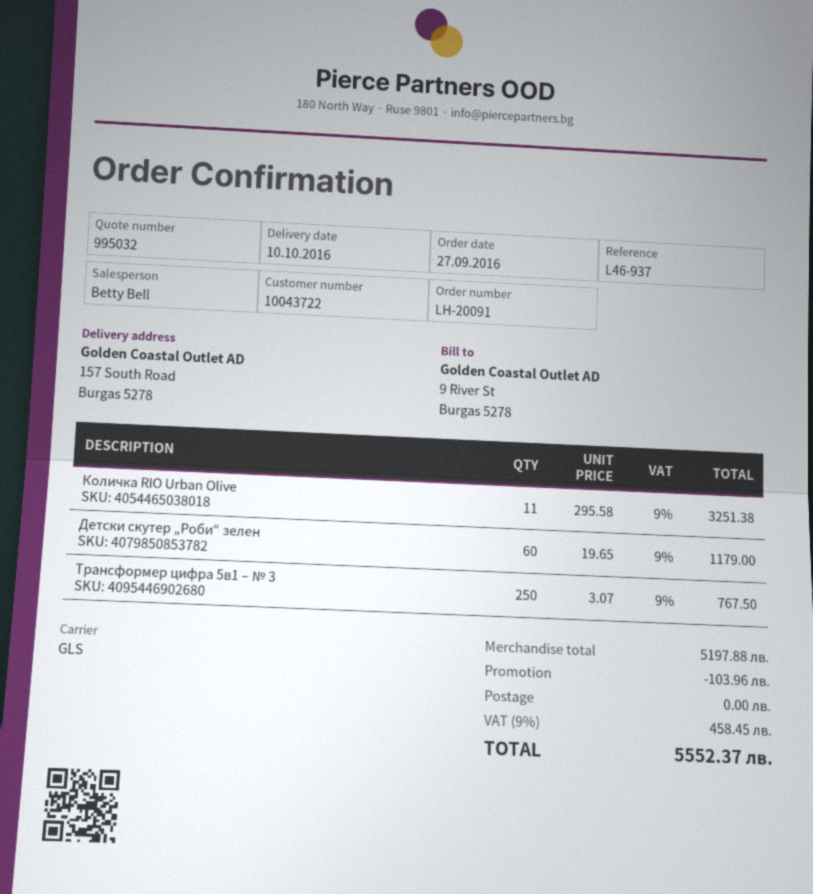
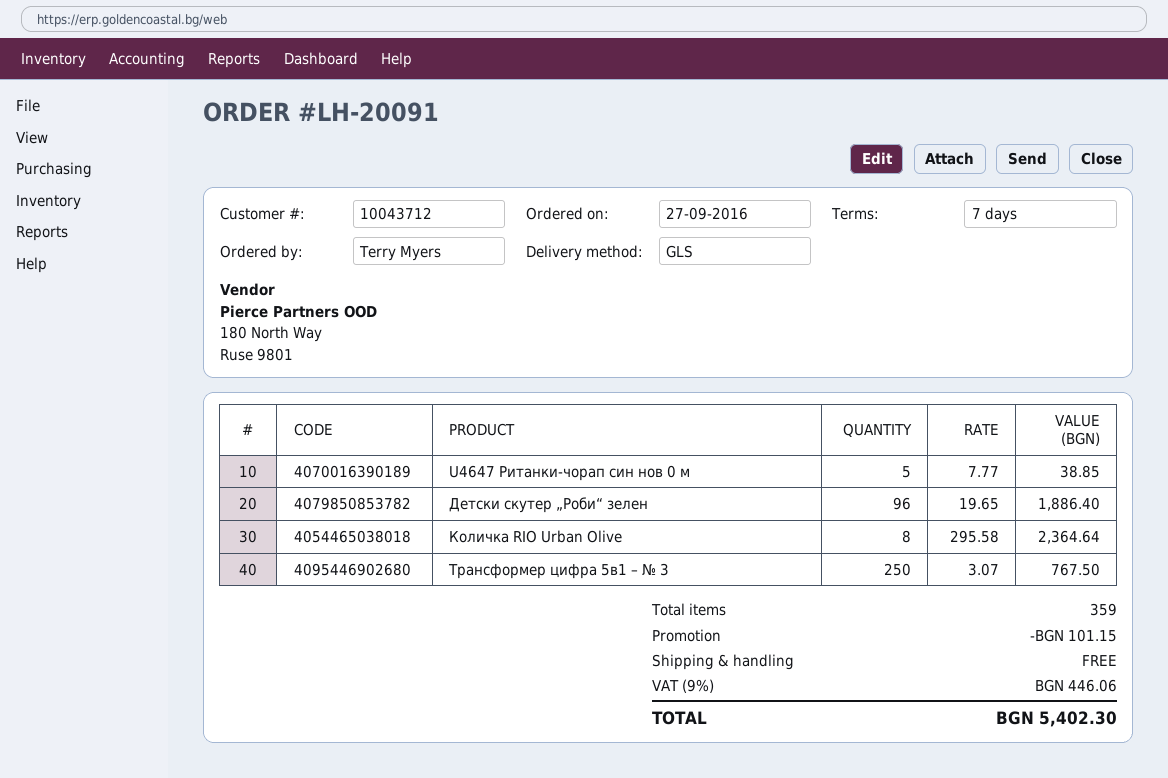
customer number: 10043722 -> 10043712
Количка RIO Urban Olive: 11 x 295.58 = 3251.38 -> 8 x 295.58 = 2364.64
Детски скутер „Роби“ зелен: 60 x 19.65 = 1179.00 -> 96 x 19.65 = 1886.40
U4647 Ританки-чорап син нов 0 м: none -> 5 x 7.77 = 38.85
discount: 103.96 -> 101.15
tax: 9% = 458.45 -> 9% = 446.06
total: 5552.37 -> 5402.30

